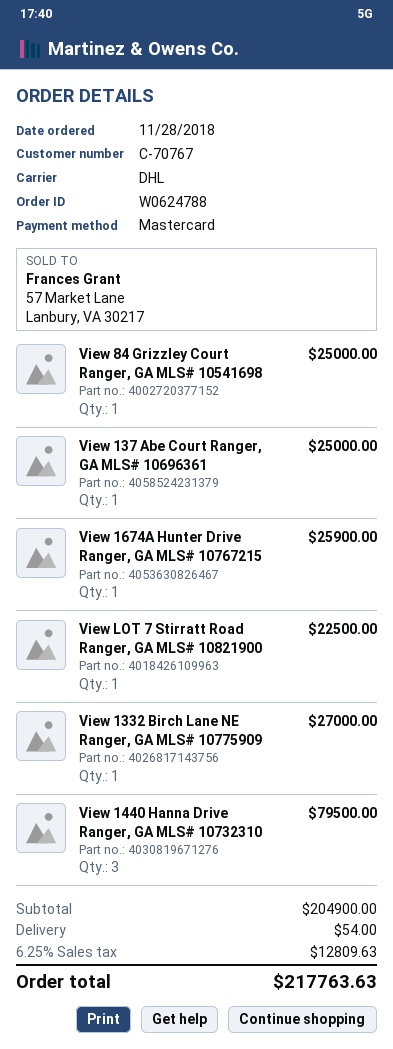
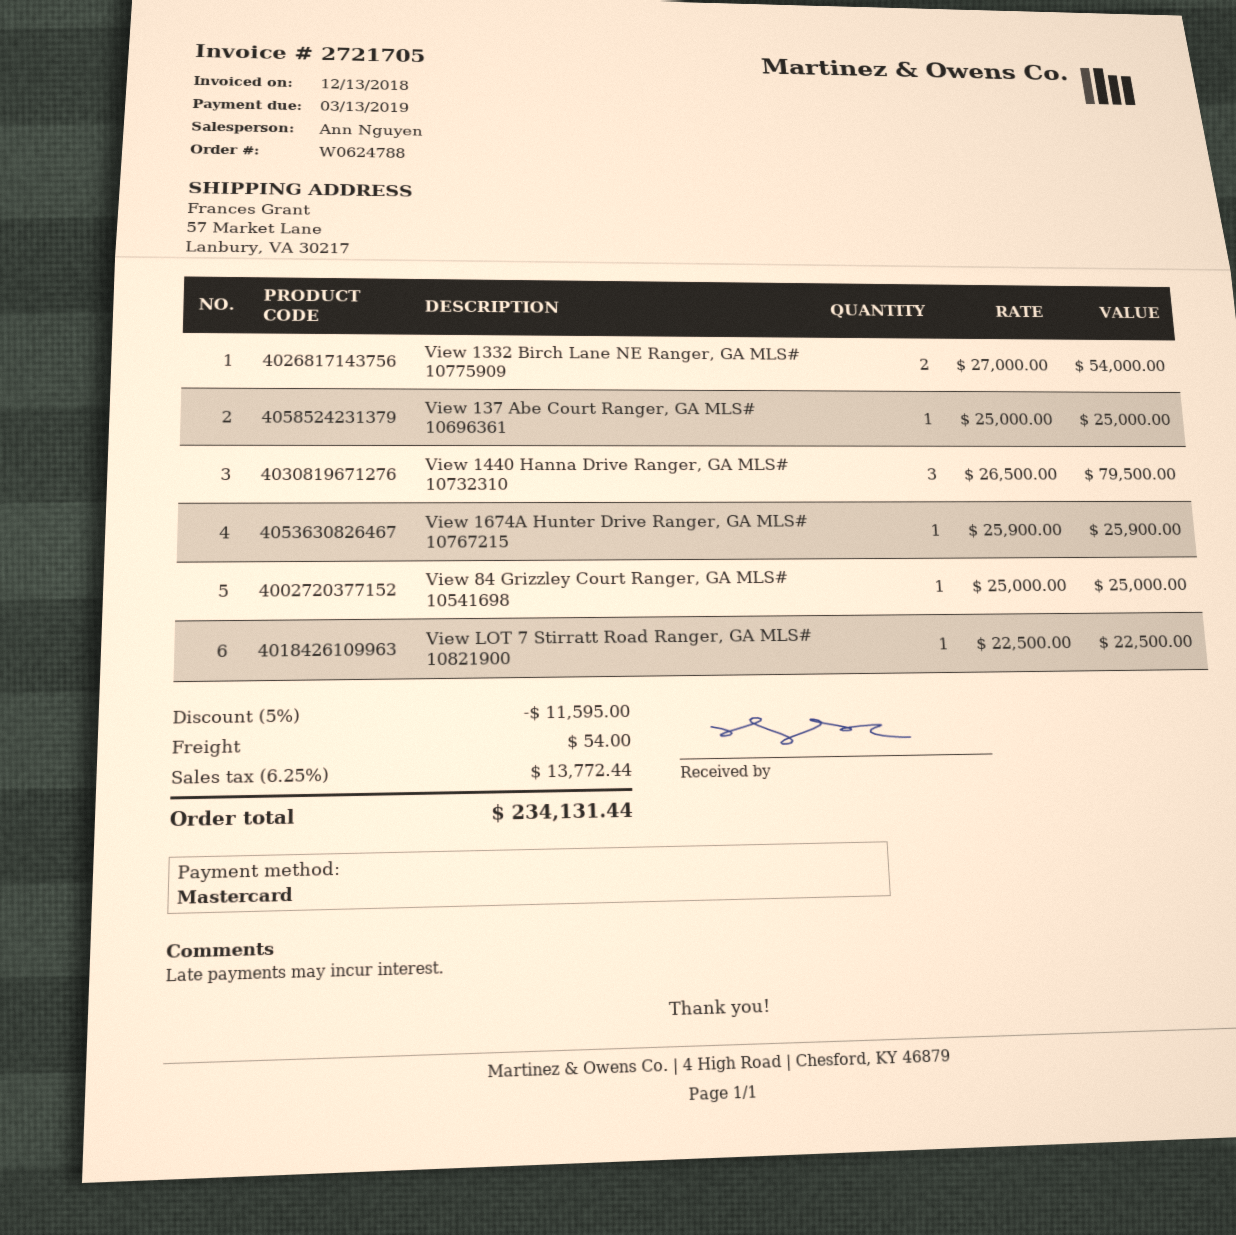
View 1332 Birch Lane NE Ranger, GA MLS# 10775909: 1 for 27000.00 -> 2 for 54000.00
discount: none -> 5% = 11595.00
tax: 6.25% = 12809.63 -> 6.25% = 13772.44
total: 217763.63 -> 234131.44

